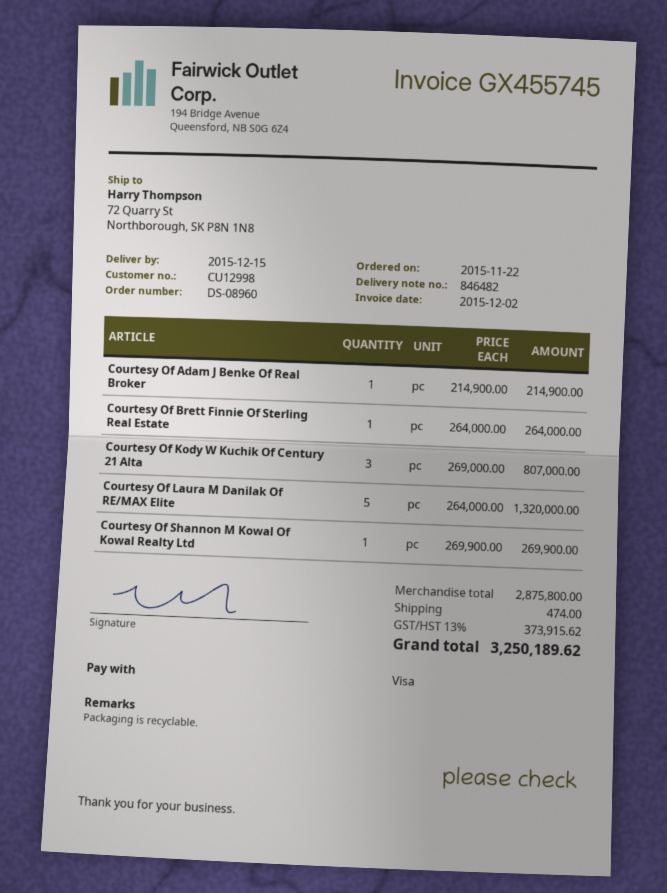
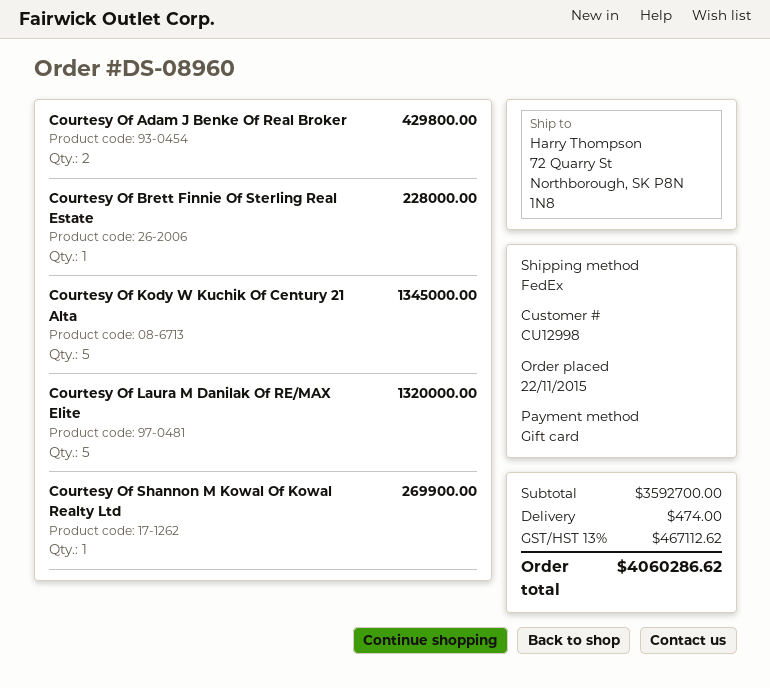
payment method: Visa -> gift card
Courtesy Of Adam J Benke Of Real Broker: 1 for 214900.00 -> 2 for 429800.00
Courtesy Of Brett Finnie Of Sterling Real Estate: 1 for 264000.00 -> 1 for 228000.00
Courtesy Of Kody W Kuchik Of Century 21 Alta: 3 for 807000.00 -> 5 for 1345000.00
subtotal: 2875800.00 -> 3592700.00
tax: 13% = 373915.62 -> 13% = 467112.62
total: 3250189.62 -> 4060286.62

